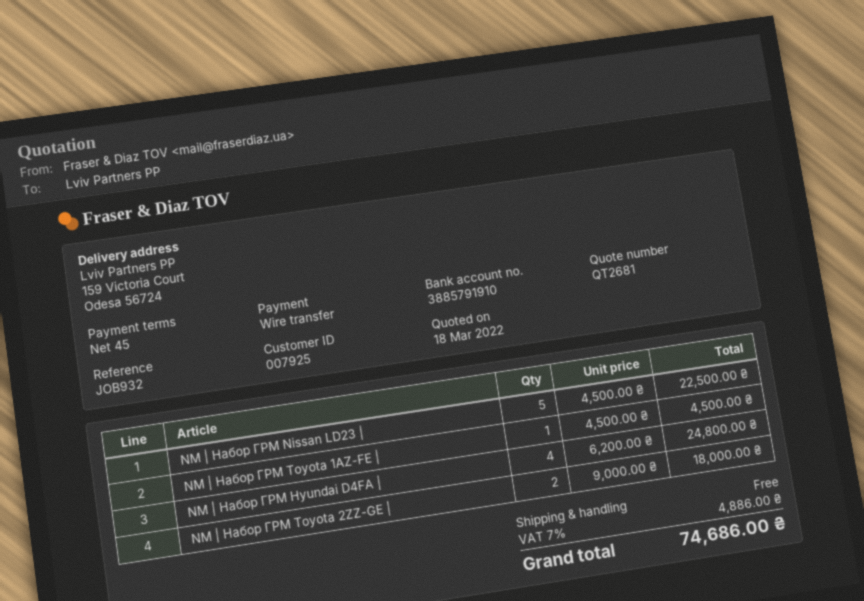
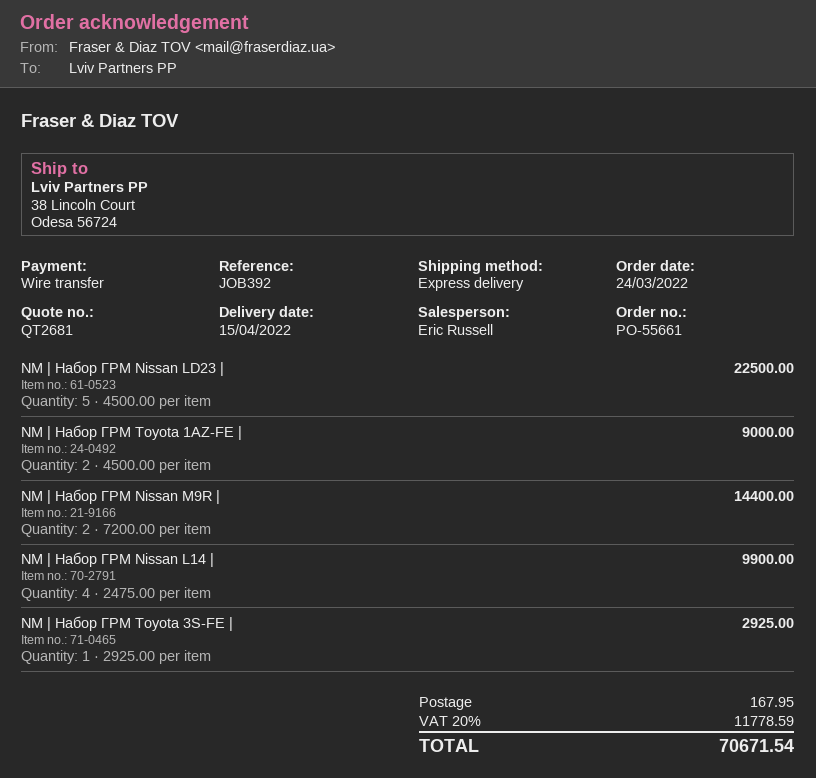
reference: JOB932 -> JOB392
ship to: 159 Victoria Court, Odesa 56724 -> 38 Lincoln Court, Odesa 56724
NM | Набор ГРМ Toyota 1AZ-FE |: 1 x 4500.00 = 4500.00 -> 2 x 4500.00 = 9000.00
NM | Набор ГРМ Hyundai D4FA |: 4 x 6200.00 = 24800.00 -> none
NM | Набор ГРМ Toyota 2ZZ-GE |: 2 x 9000.00 = 18000.00 -> none
NM | Набор ГРМ Nissan M9R |: none -> 2 x 7200.00 = 14400.00
NM | Набор ГРМ Nissan L14 |: none -> 4 x 2475.00 = 9900.00
NM | Набор ГРМ Toyota 3S-FE |: none -> 1 x 2925.00 = 2925.00
shipping: 0.00 -> 167.95
tax: 7% = 4886.00 -> 20% = 11778.59
total: 74686.00 -> 70671.54

